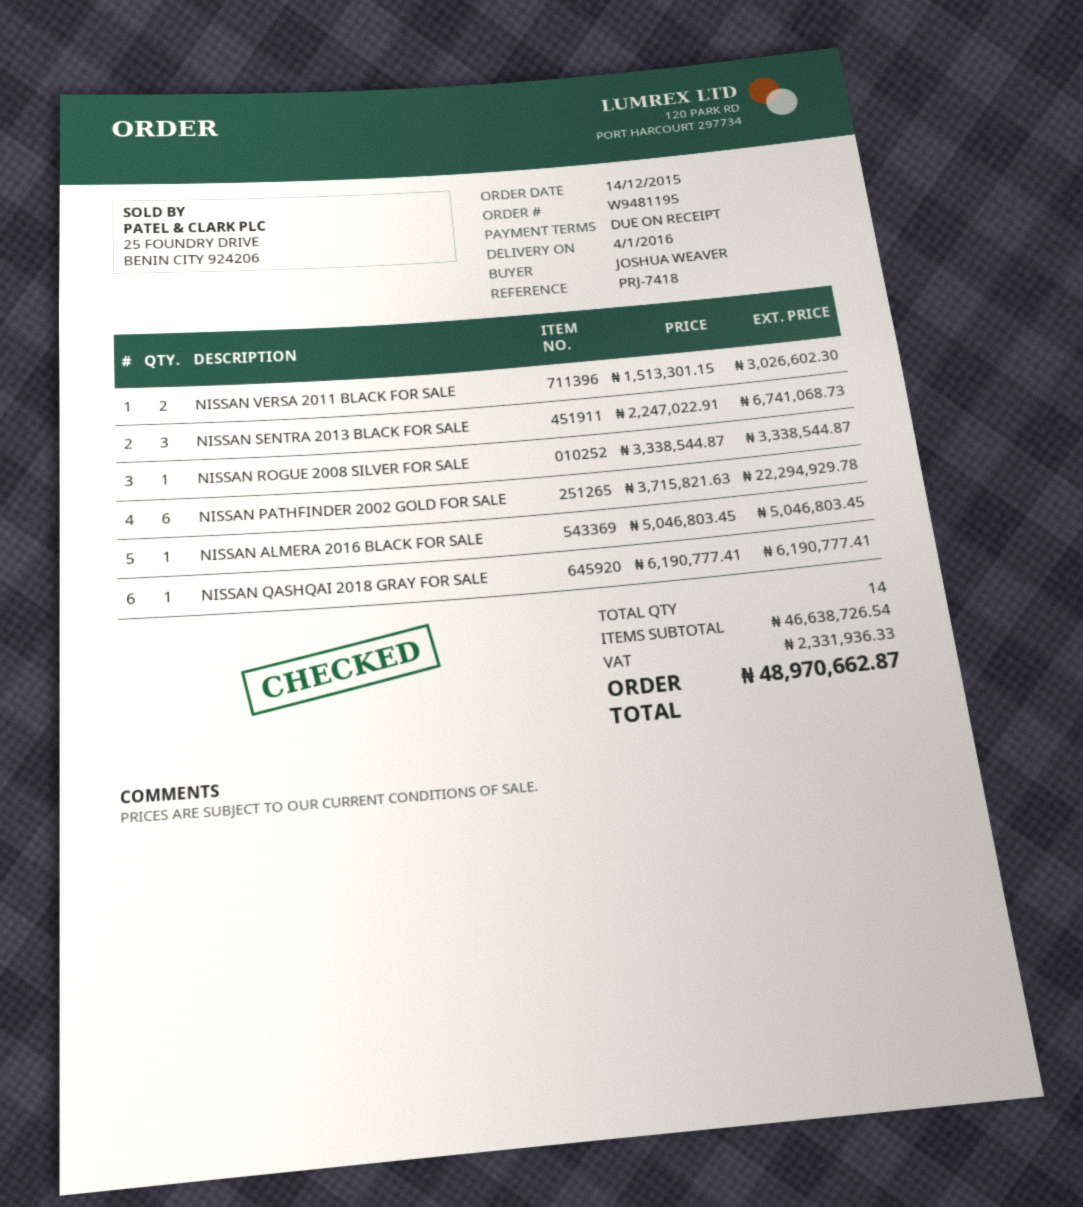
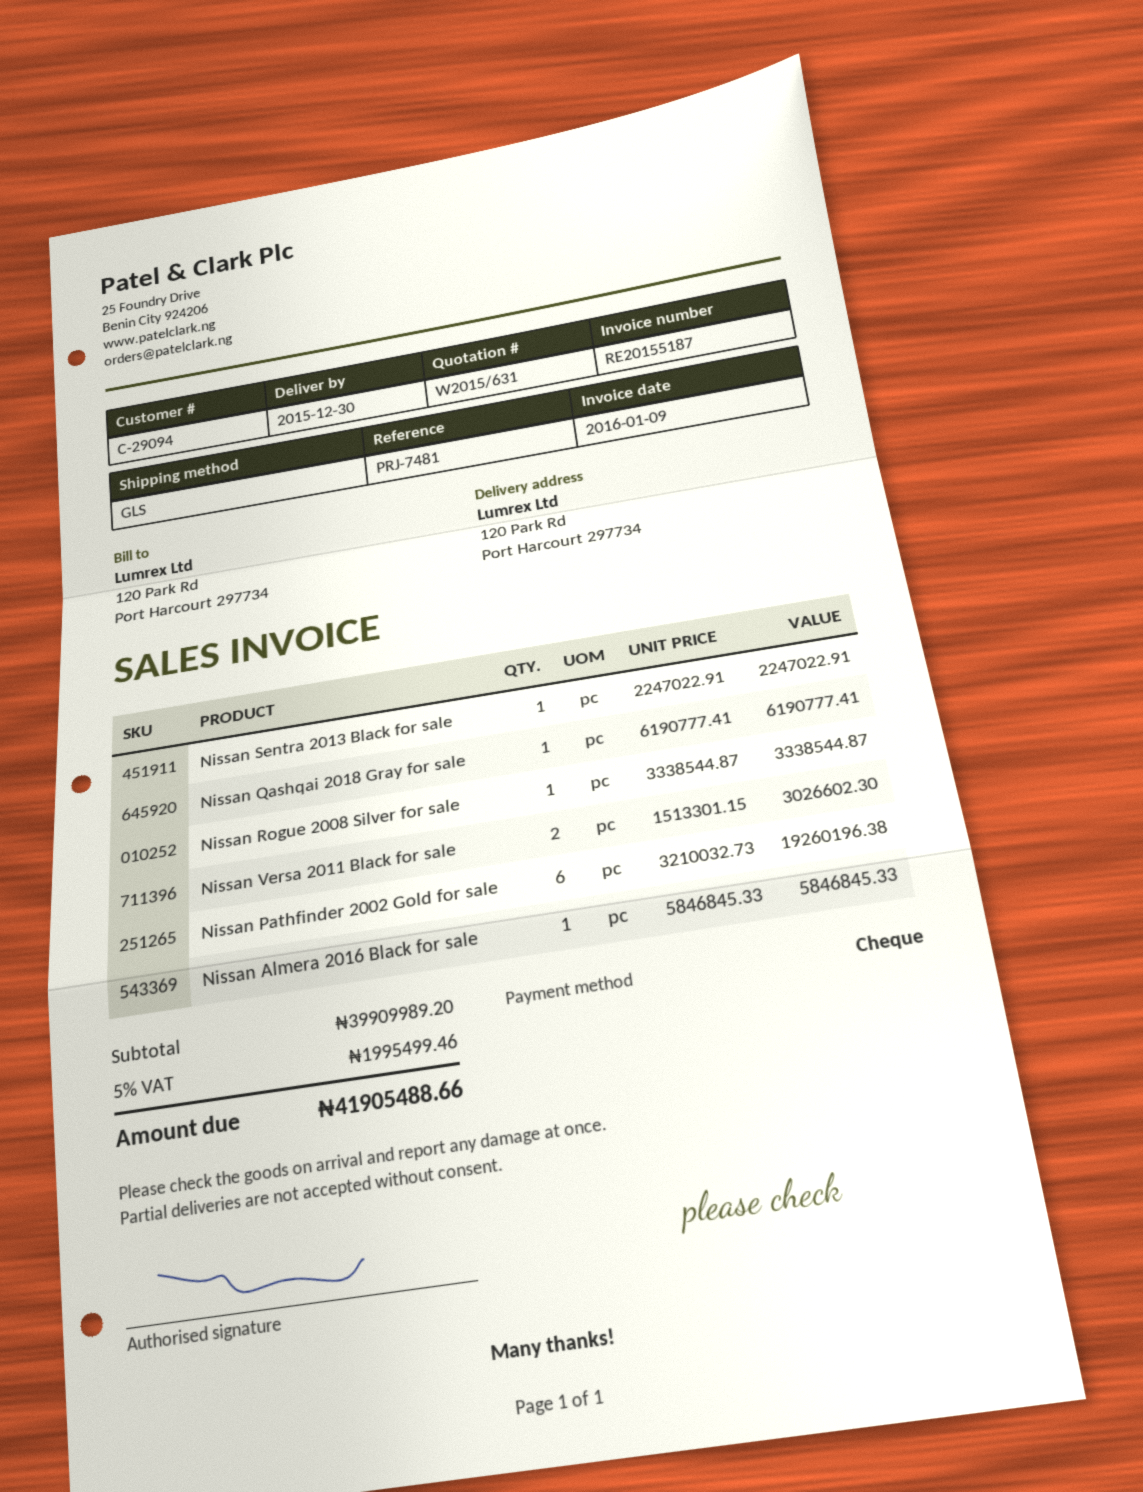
delivery date: 2016-01-04 -> 2015-12-30
reference: PRJ-7418 -> PRJ-7481
NISSAN SENTRA 2013 BLACK FOR SALE: 3 x 2247022.91 = 6741068.73 -> 1 x 2247022.91 = 2247022.91
NISSAN PATHFINDER 2002 GOLD FOR SALE: 6 x 3715821.63 = 22294929.78 -> 6 x 3210032.73 = 19260196.38
NISSAN ALMERA 2016 BLACK FOR SALE: 1 x 5046803.45 = 5046803.45 -> 1 x 5846845.33 = 5846845.33
subtotal: 46638726.54 -> 39909989.20
tax: 2331936.33 -> 1995499.46
total: 48970662.87 -> 41905488.66

